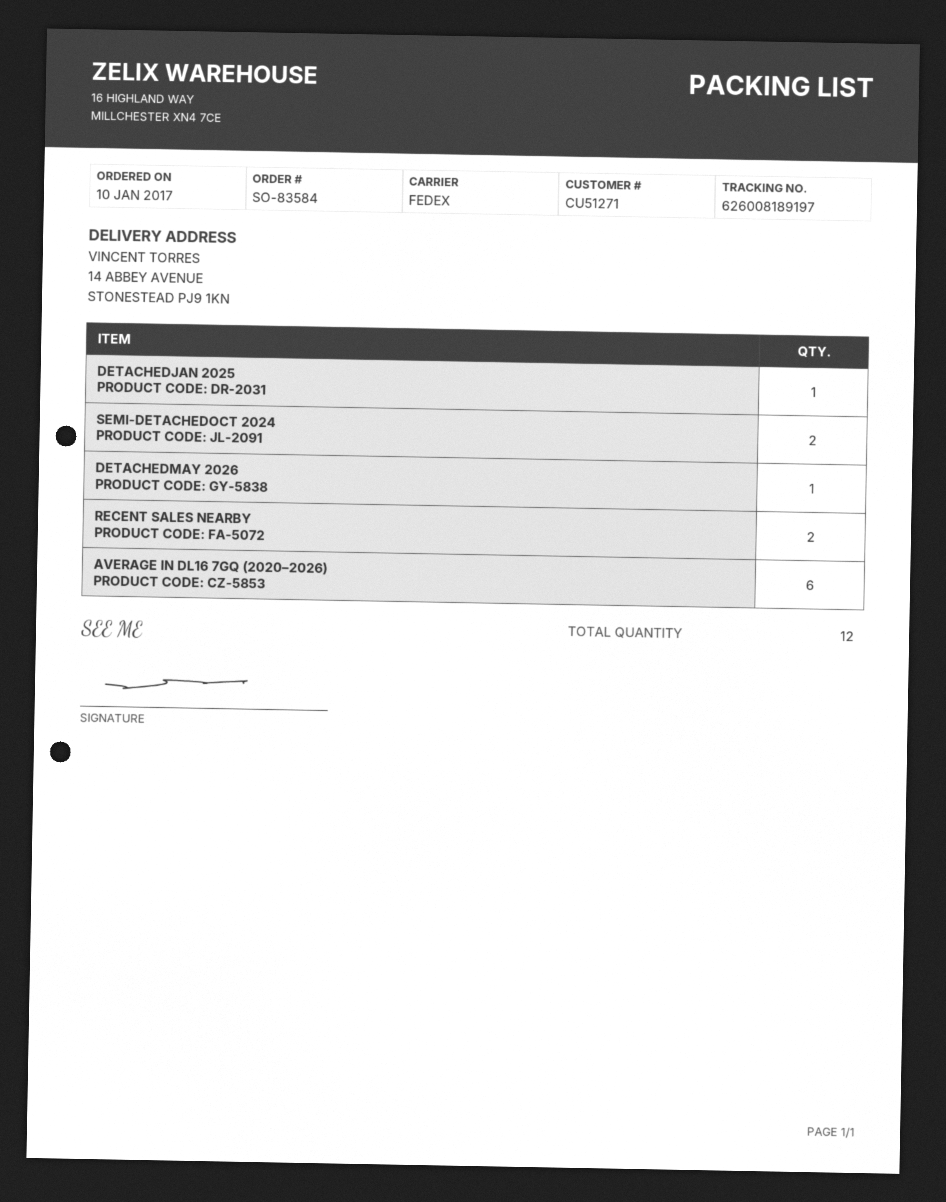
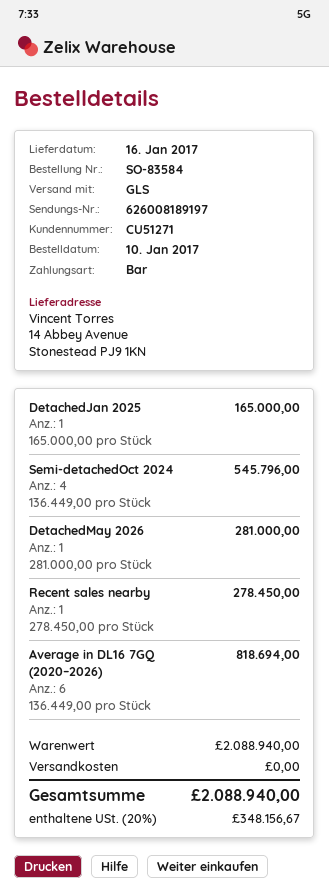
shipping method: FedEx -> GLS
SEMI-DETACHEDOCT 2024: 2 -> 4
RECENT SALES NEARBY: 2 -> 1

